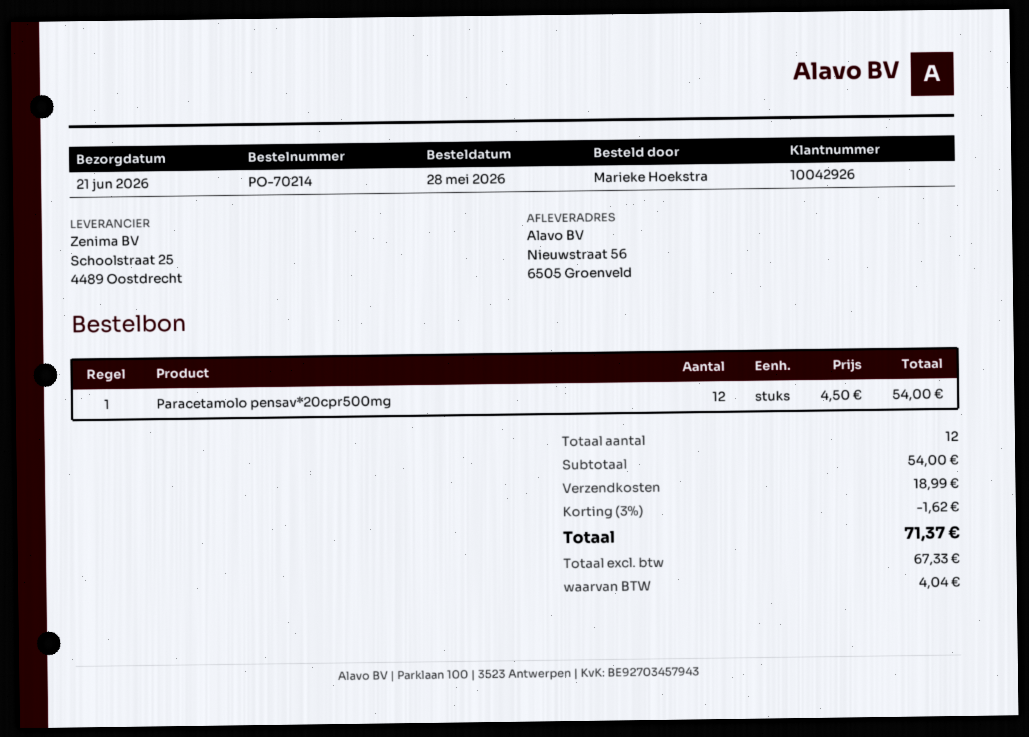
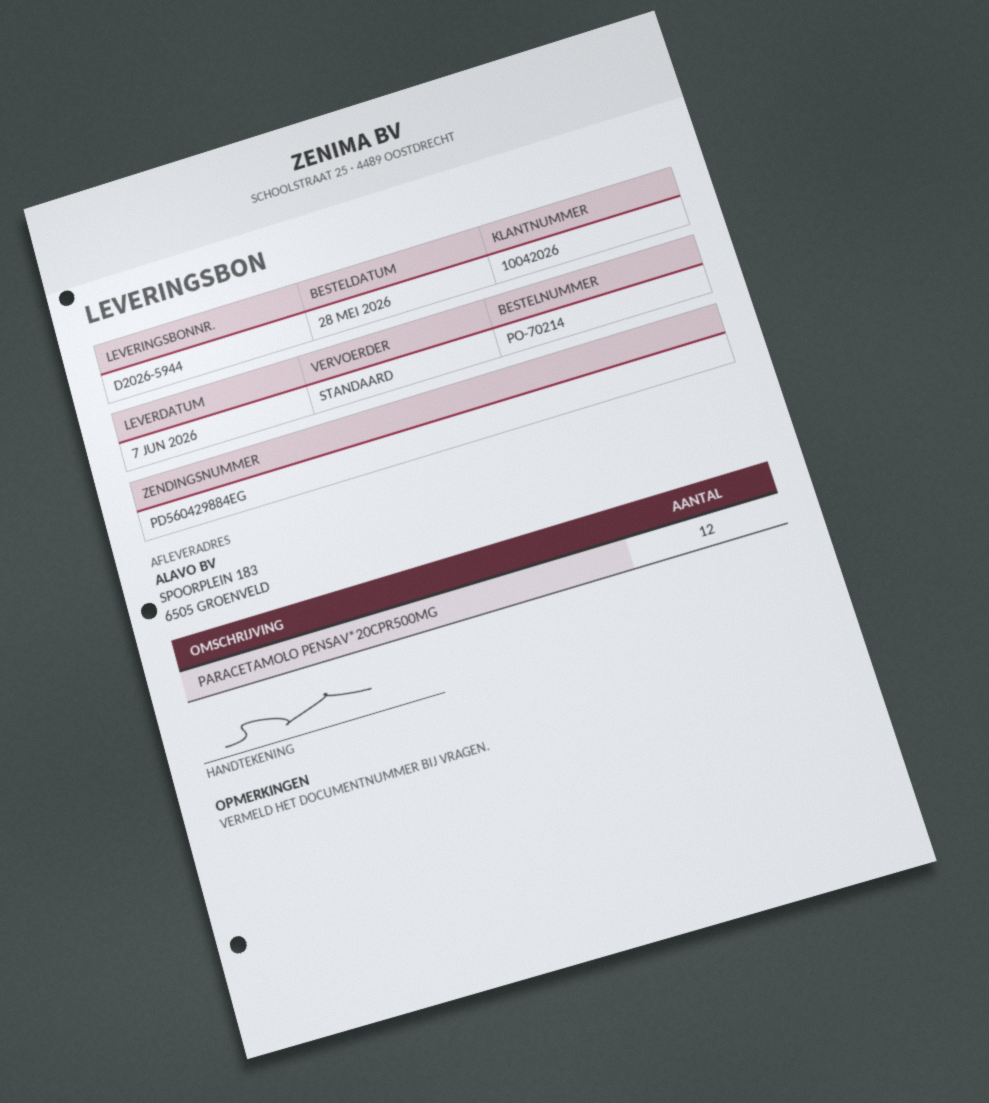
delivery date: 2026-06-21 -> 2026-06-07
customer number: 10042926 -> 10042026
ship to: Nieuwstraat 56, 6505 Groenveld -> SPOORPLEIN 183, 6505 GROENVELD

